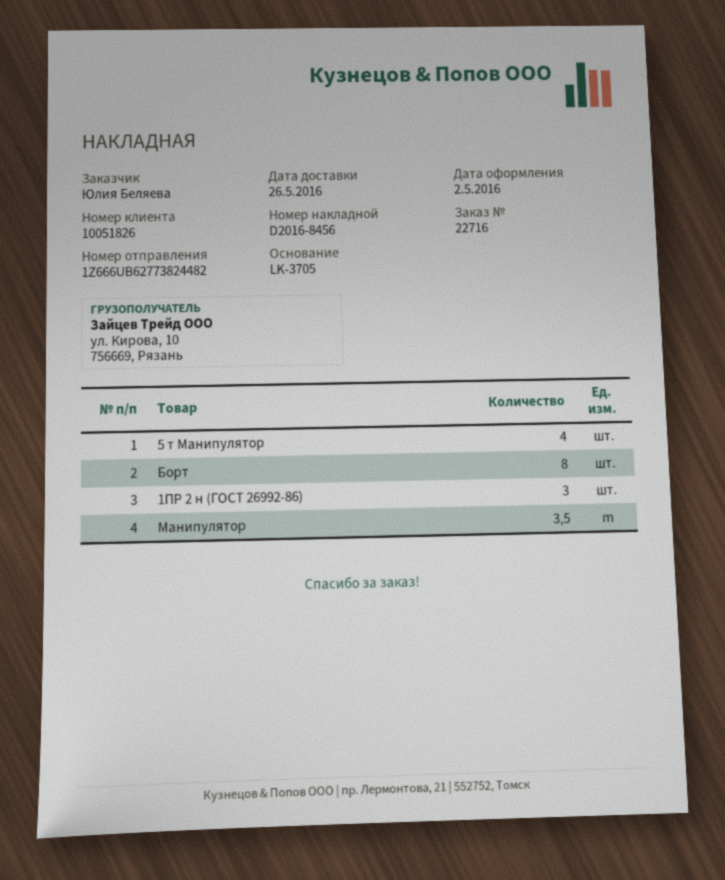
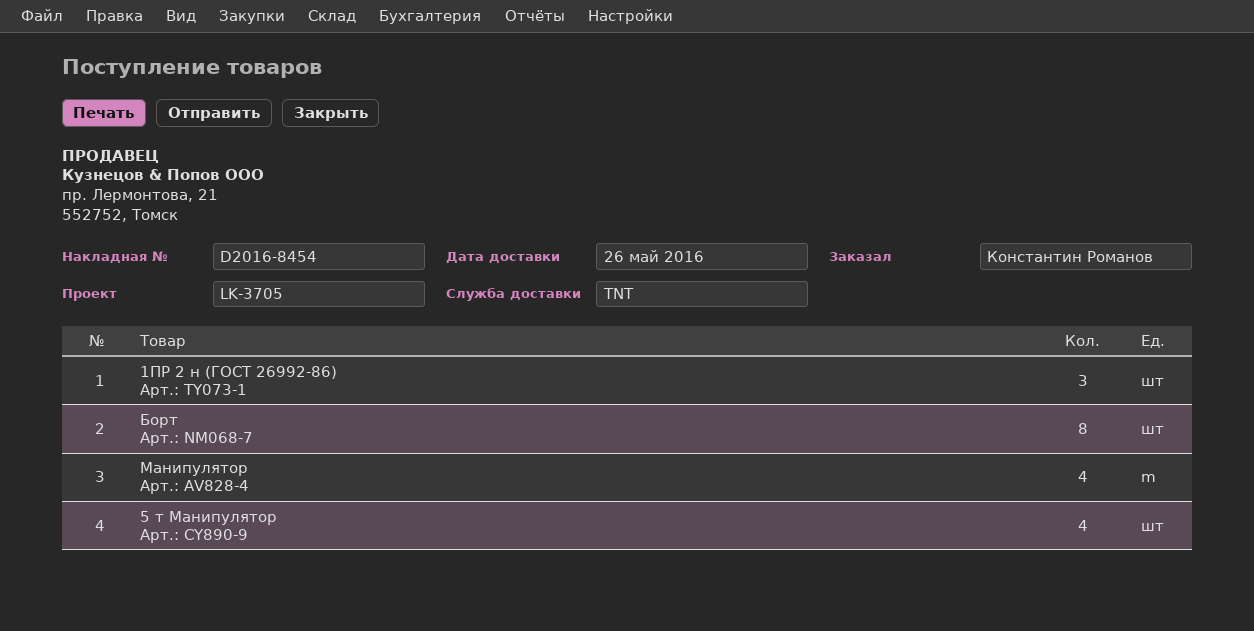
delivery note number: D2016-8456 -> D2016-8454
ordered by: Юлия Беляева -> Константин Романов
Манипулятор: 3.5 -> 4

